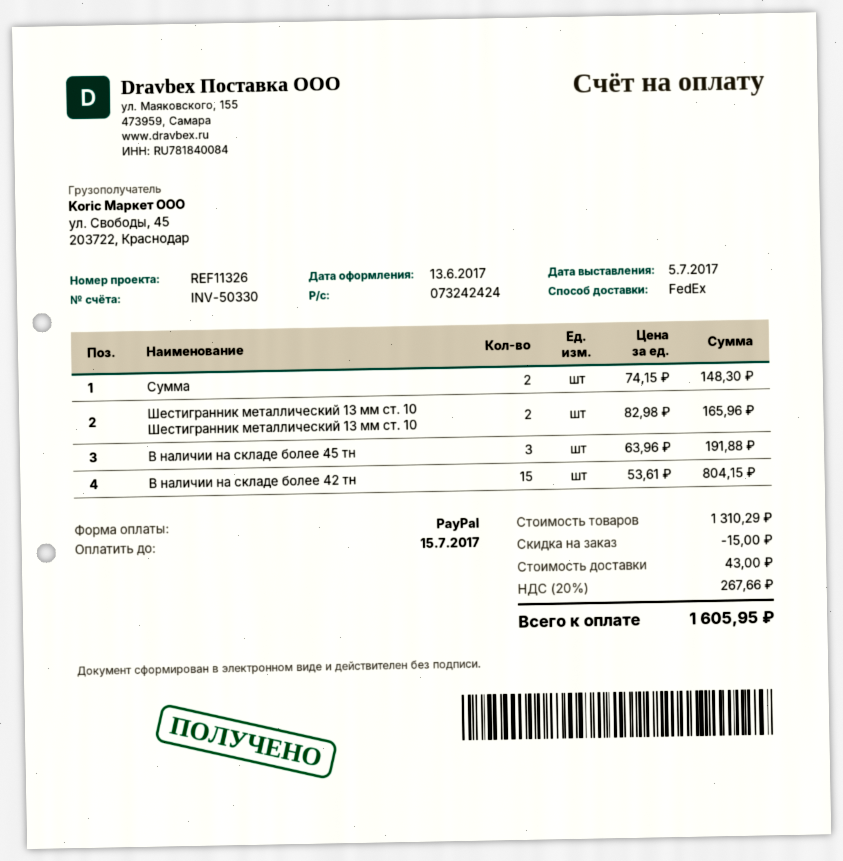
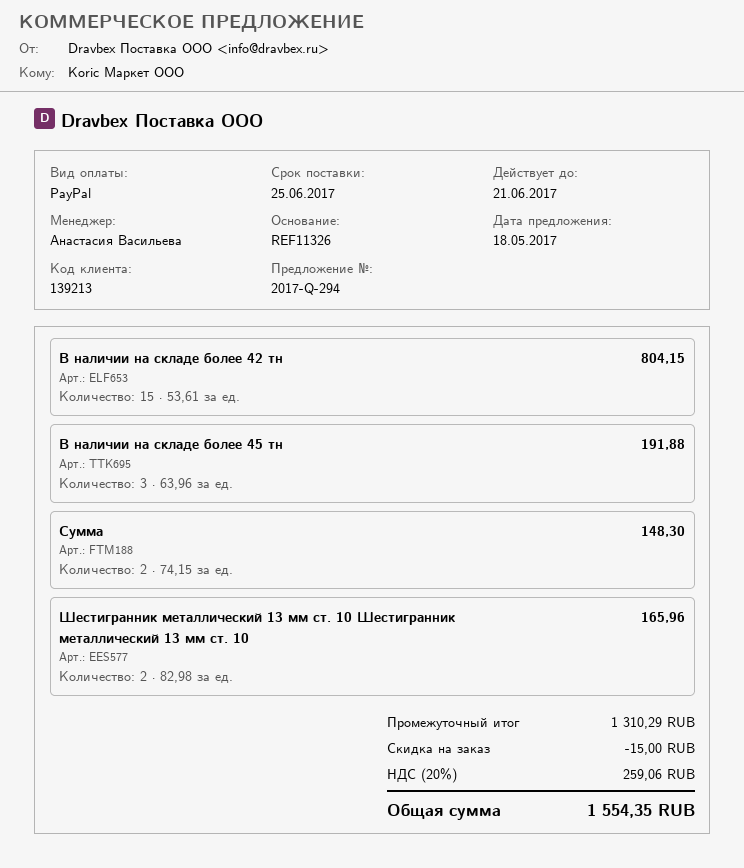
shipping: 43.00 -> none
tax: 20% = 267.66 -> 20% = 259.06
total: 1605.95 -> 1554.35

